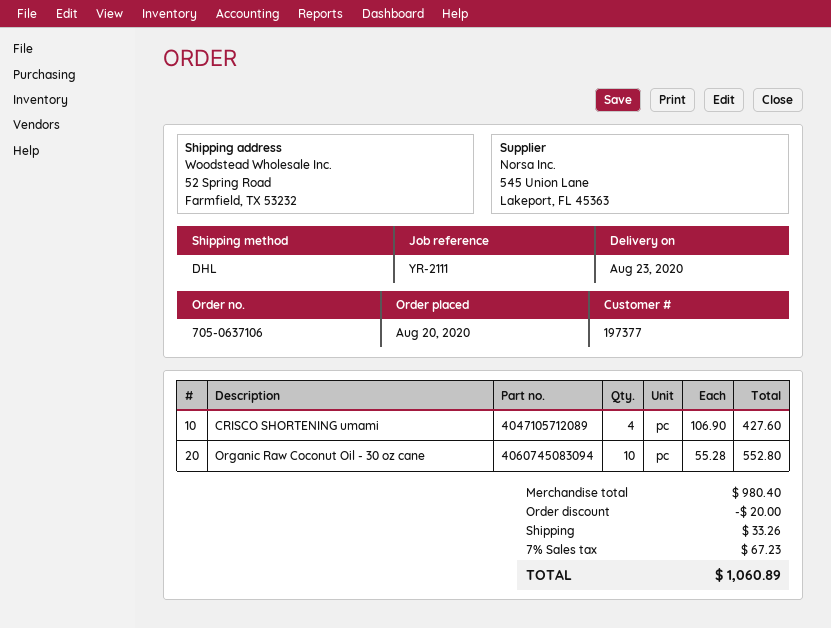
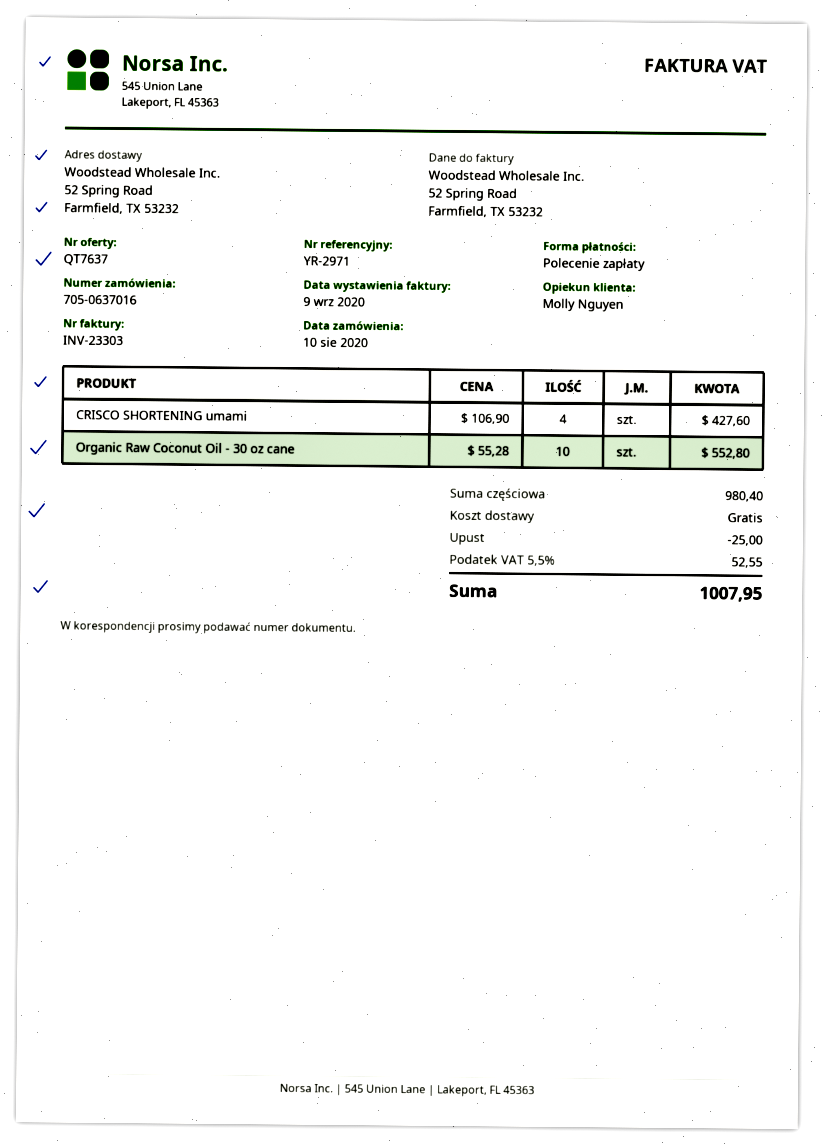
order number: 705-0637106 -> 705-0637016
order date: 2020-08-20 -> 2020-08-10
reference: YR-2111 -> YR-2971
discount: 20.00 -> 25.00
shipping: 33.26 -> 0.00
tax: 7% = 67.23 -> 5.5% = 52.55
total: 1060.89 -> 1007.95

